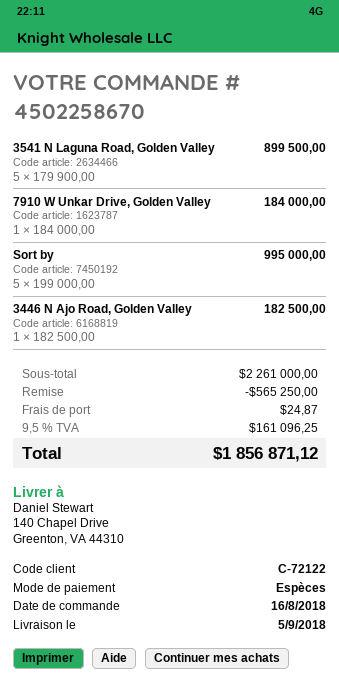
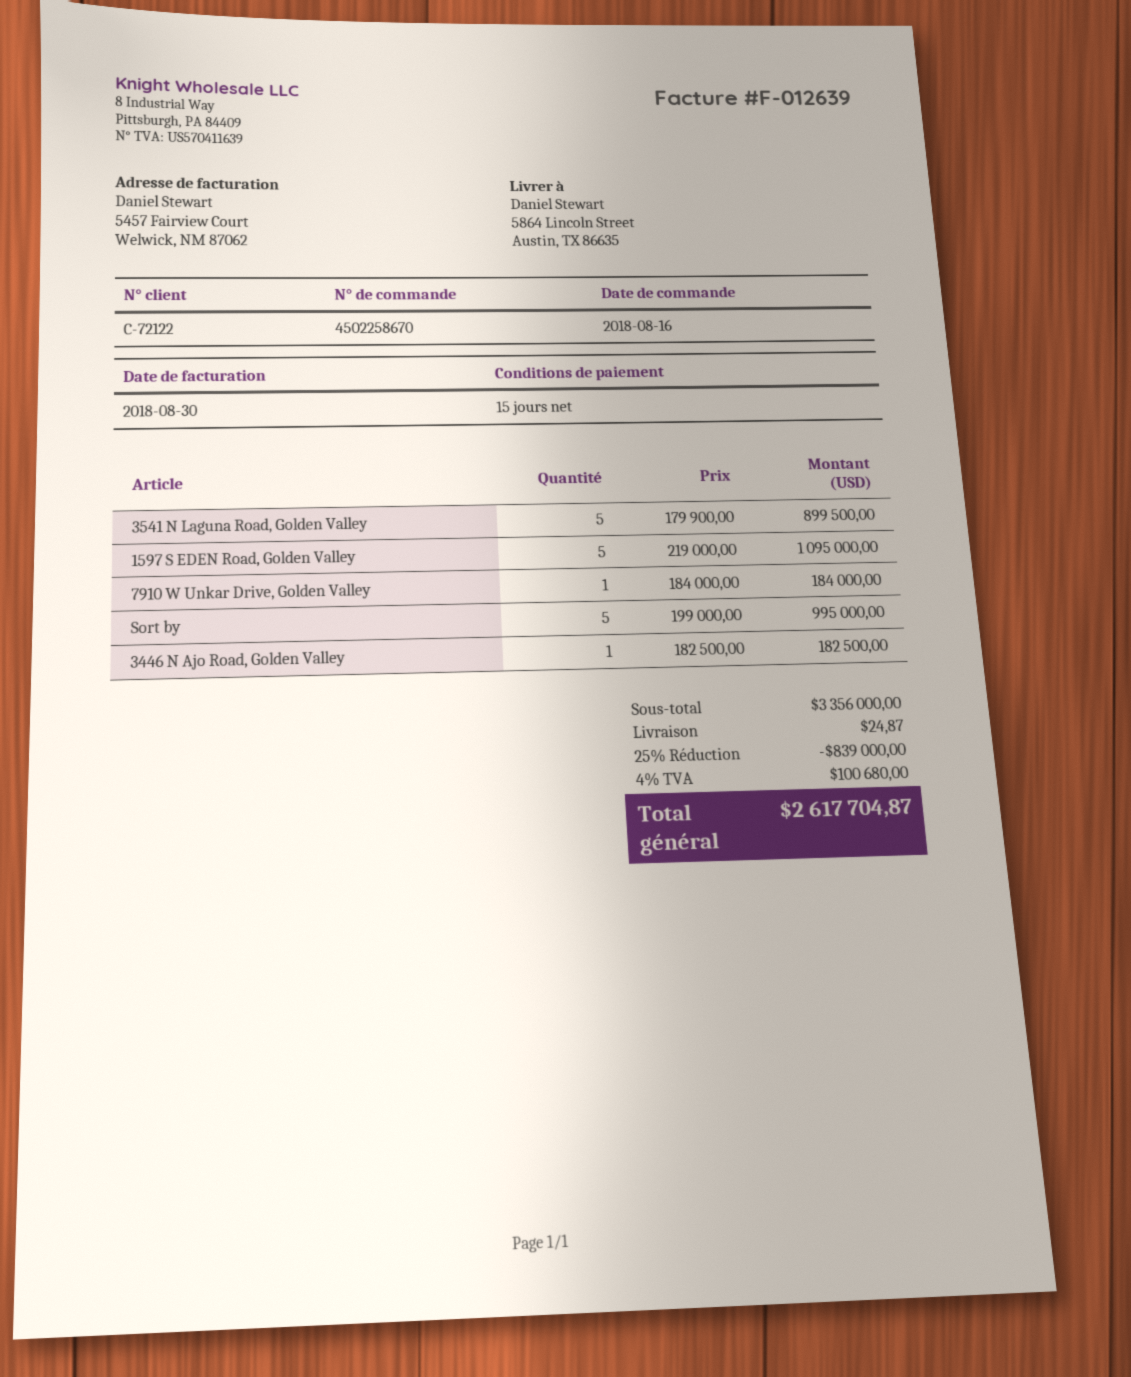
ship to: 140 Chapel Drive, Greenton, VA 44310 -> 5864 Lincoln Street, Austin, TX 86635
1597 S EDEN Road, Golden Valley: none -> 5 x 219000.00 = 1095000.00
subtotal: 2261000.00 -> 3356000.00
discount: 565250.00 -> 839000.00
tax: 9.5% = 161096.25 -> 4% = 100680.00
total: 1856871.12 -> 2617704.87

